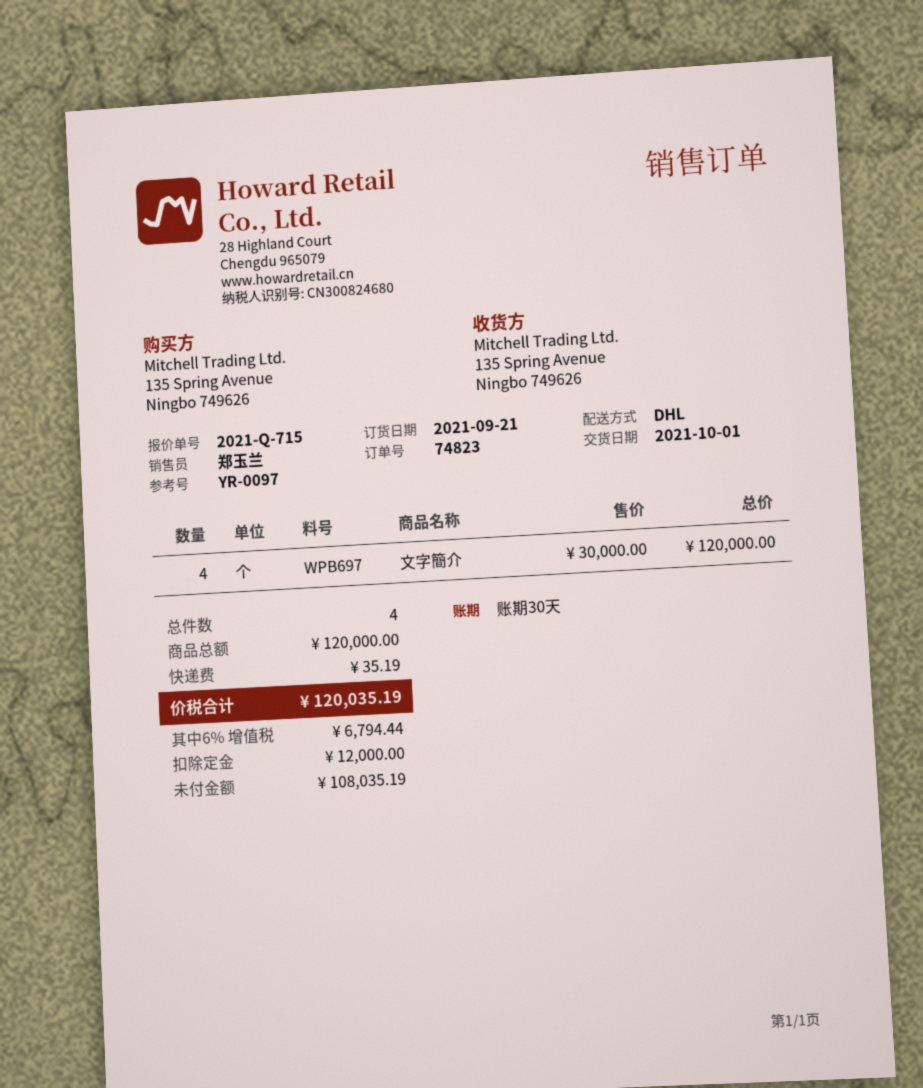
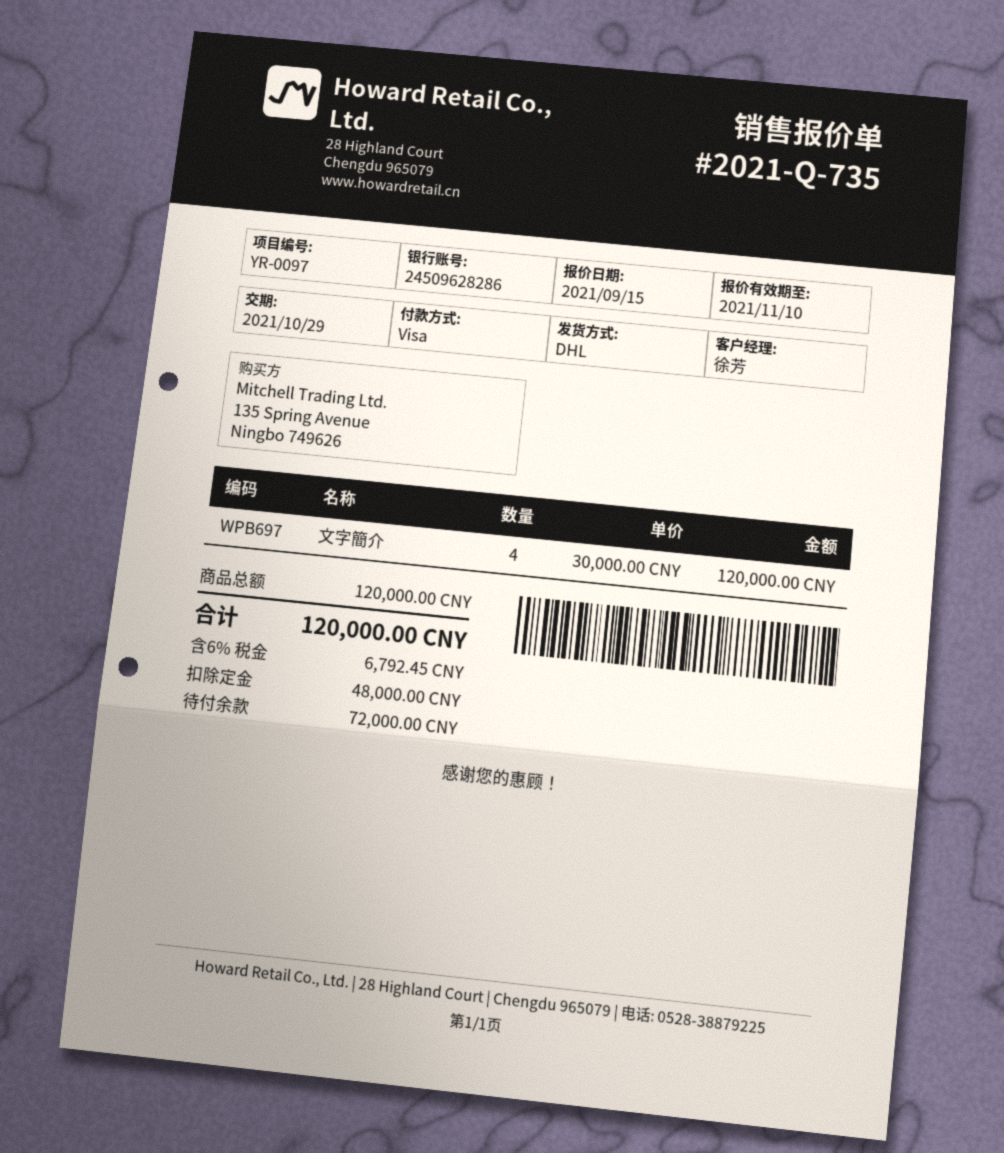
quote number: 2021-Q-715 -> 2021-Q-735
delivery date: 2021-10-01 -> 2021-10-29
sales rep: 郑玉兰 -> 徐芳
shipping: 35.19 -> none
tax: 6% = 6794.44 -> 6% = 6792.45
total: 120035.19 -> 120000.00
deposit: 12000.00 -> 48000.00
balance: 108035.19 -> 72000.00

